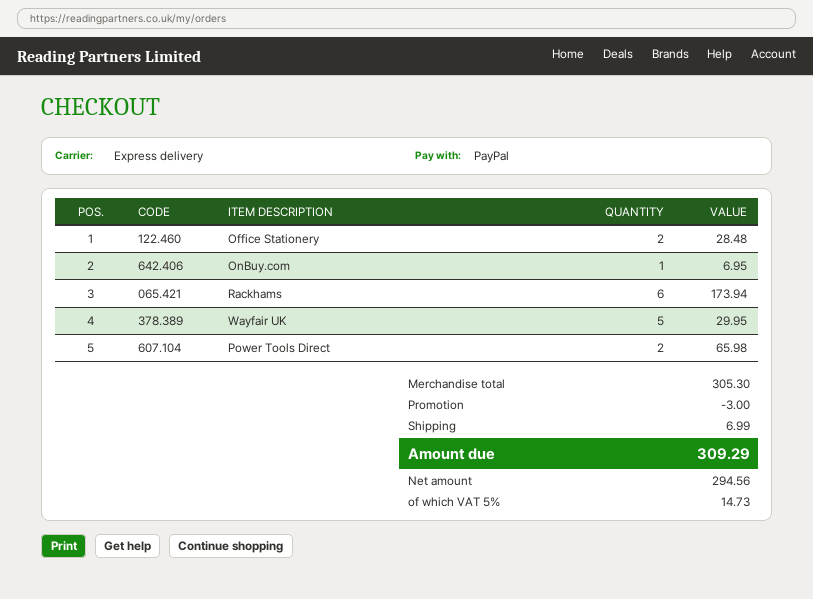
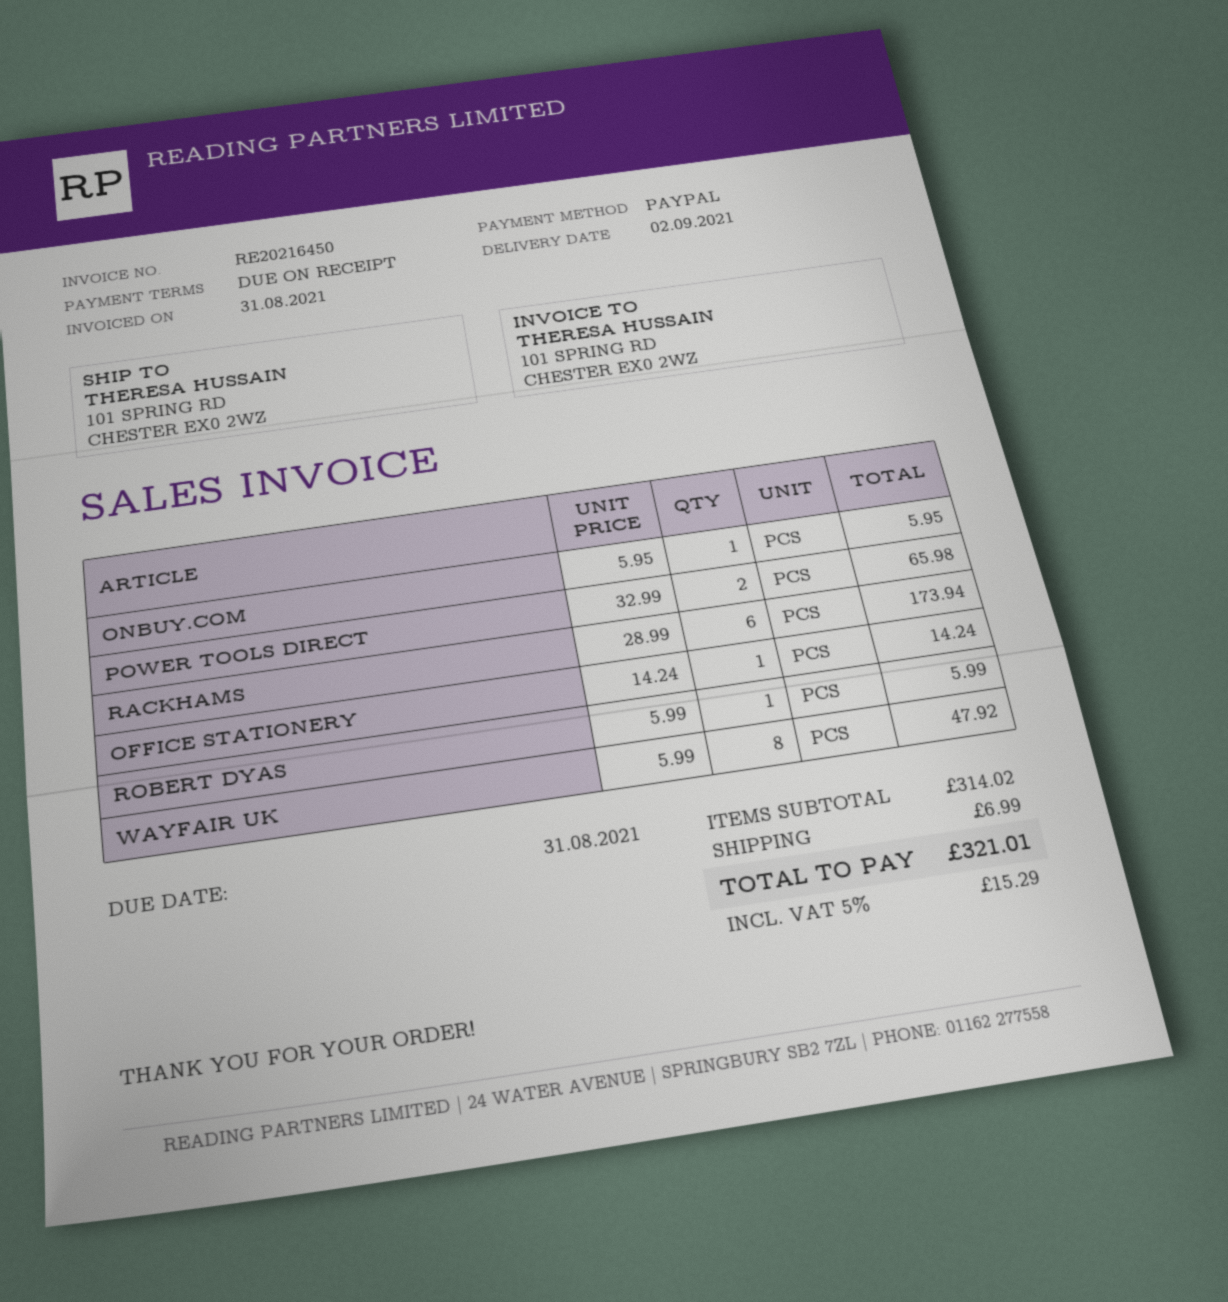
Office Stationery: 2 for 28.48 -> 1 for 14.24
OnBuy.com: 1 for 6.95 -> 1 for 5.95
Wayfair UK: 5 for 29.95 -> 8 for 47.92
ROBERT DYAS: none -> 1 for 5.99
subtotal: 305.30 -> 314.02
discount: 3.00 -> none
tax: 5% = 14.73 -> 5% = 15.29
total: 309.29 -> 321.01

